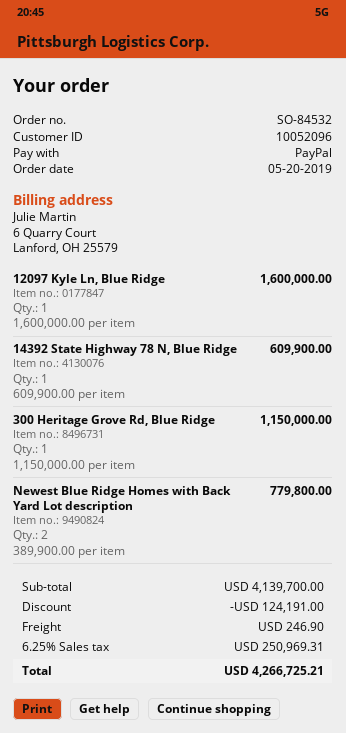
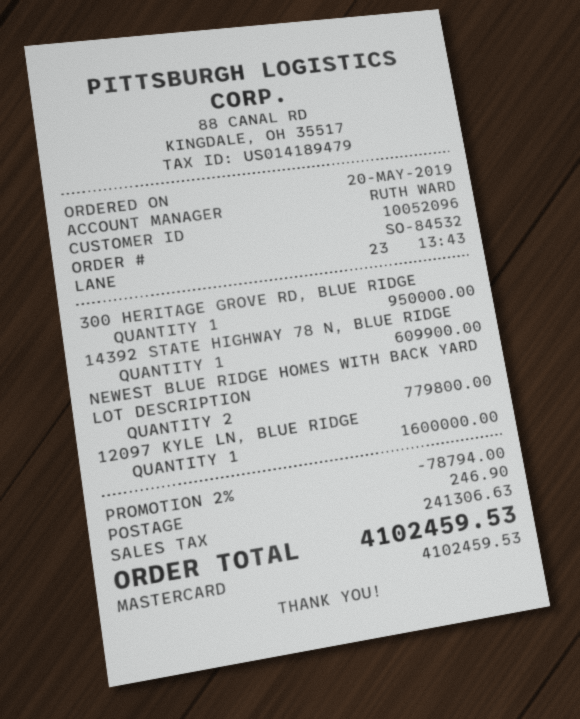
payment method: PayPal -> Mastercard
300 Heritage Grove Rd, Blue Ridge: 1 for 1150000.00 -> 1 for 950000.00
discount: 124191.00 -> 78794.00
tax: 250969.31 -> 241306.63
total: 4266725.21 -> 4102459.53

